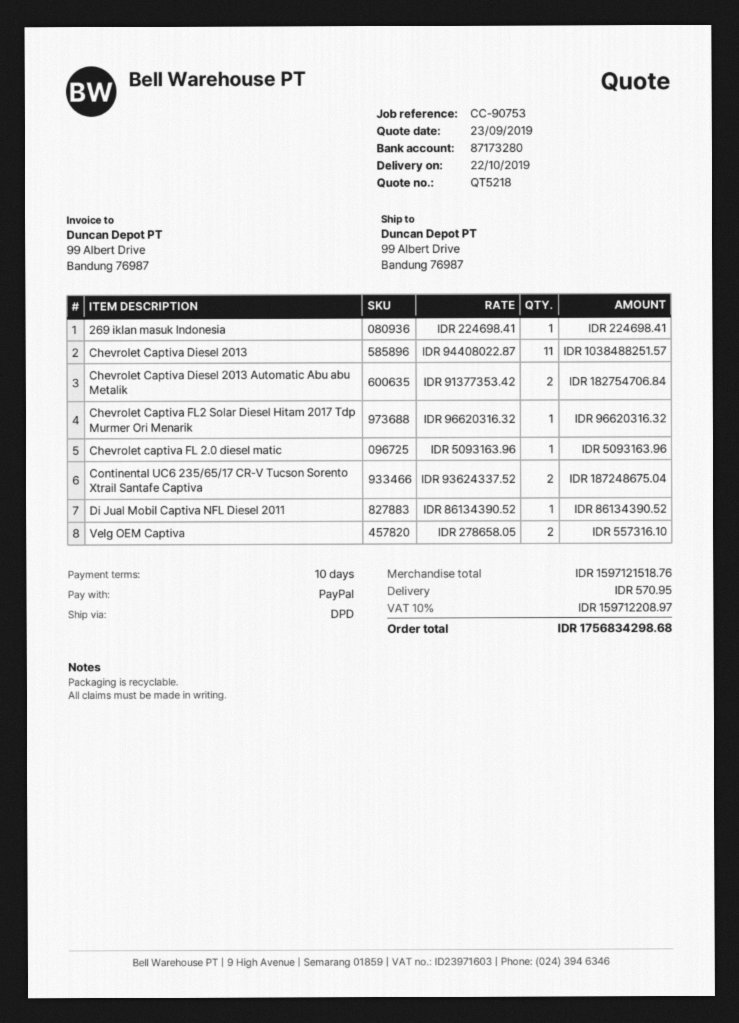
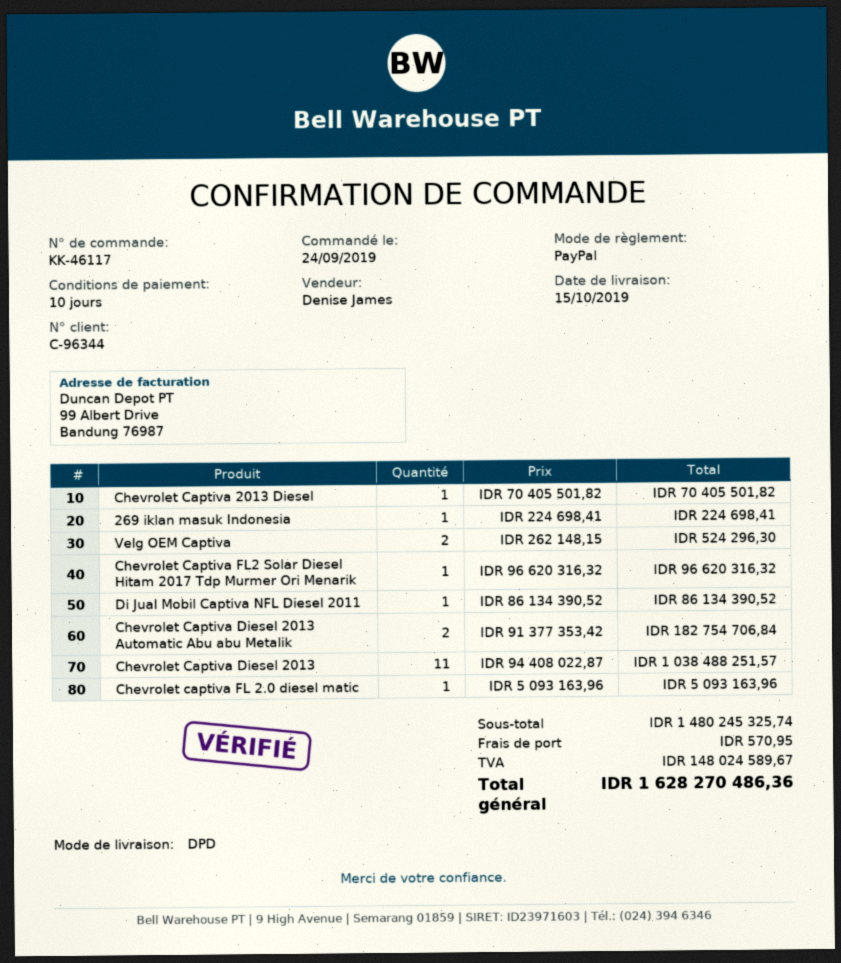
delivery date: 2019-10-22 -> 2019-10-15
Continental UC6 235/65/17 CR-V Tucson Sorento Xtrail Santafe Captiva: 2 x 93624337.52 = 187248675.04 -> none
Velg OEM Captiva: 2 x 278658.05 = 557316.10 -> 2 x 262148.15 = 524296.30
Chevrolet Captiva 2013 Diesel: none -> 1 x 70405501.82 = 70405501.82
subtotal: 1597121518.76 -> 1480245325.74
tax: 159712208.97 -> 148024589.67
total: 1756834298.68 -> 1628270486.36

